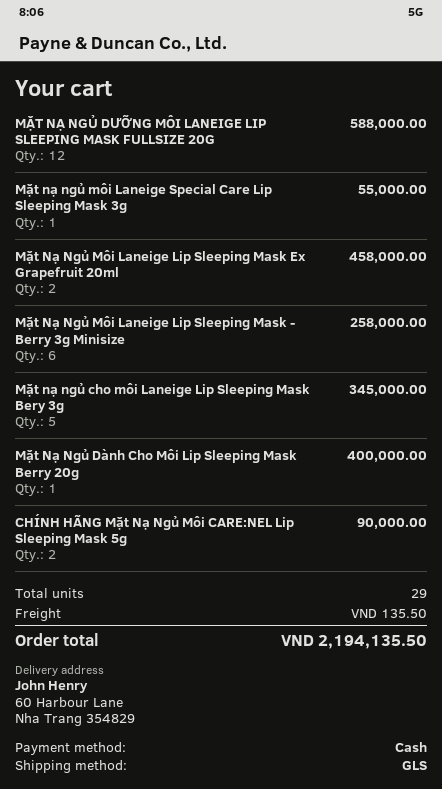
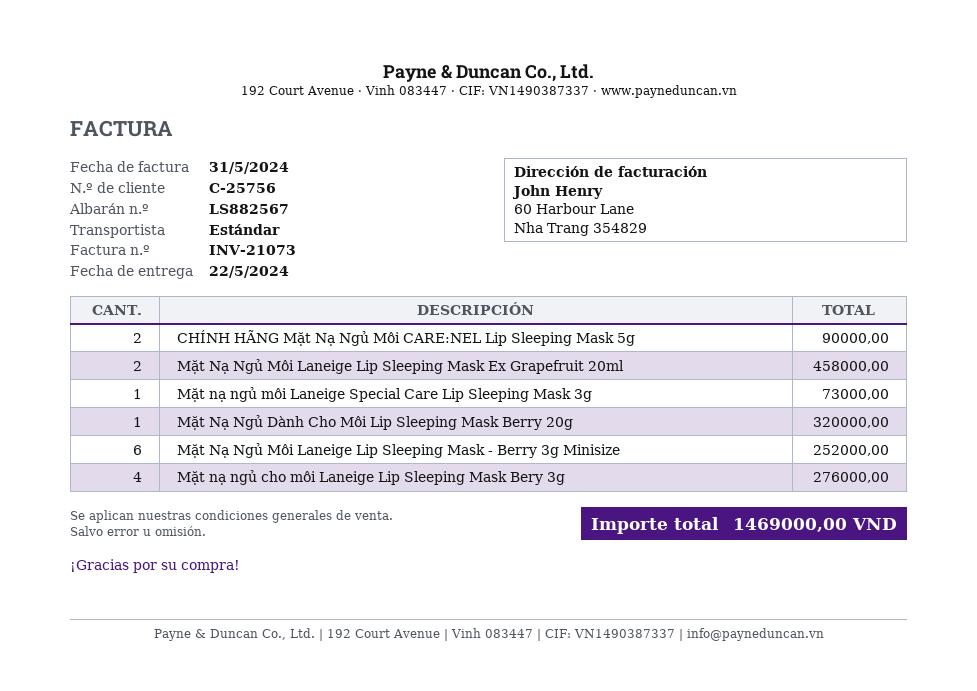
shipping method: GLS -> standard
MẶT NẠ NGỦ DƯỠNG MÔI LANEIGE LIP SLEEPING MASK FULLSIZE 20G: 12 for 588000.00 -> none
Mặt nạ ngủ môi Laneige Special Care Lip Sleeping Mask 3g: 1 for 55000.00 -> 1 for 73000.00
Mặt Nạ Ngủ Môi Laneige Lip Sleeping Mask - Berry 3g Minisize: 6 for 258000.00 -> 6 for 252000.00
Mặt nạ ngủ cho môi Laneige Lip Sleeping Mask Bery 3g: 5 for 345000.00 -> 4 for 276000.00
Mặt Nạ Ngủ Dành Cho Môi Lip Sleeping Mask Berry 20g: 1 for 400000.00 -> 1 for 320000.00
shipping: 135.50 -> none
total: 2194135.50 -> 1469000.00

